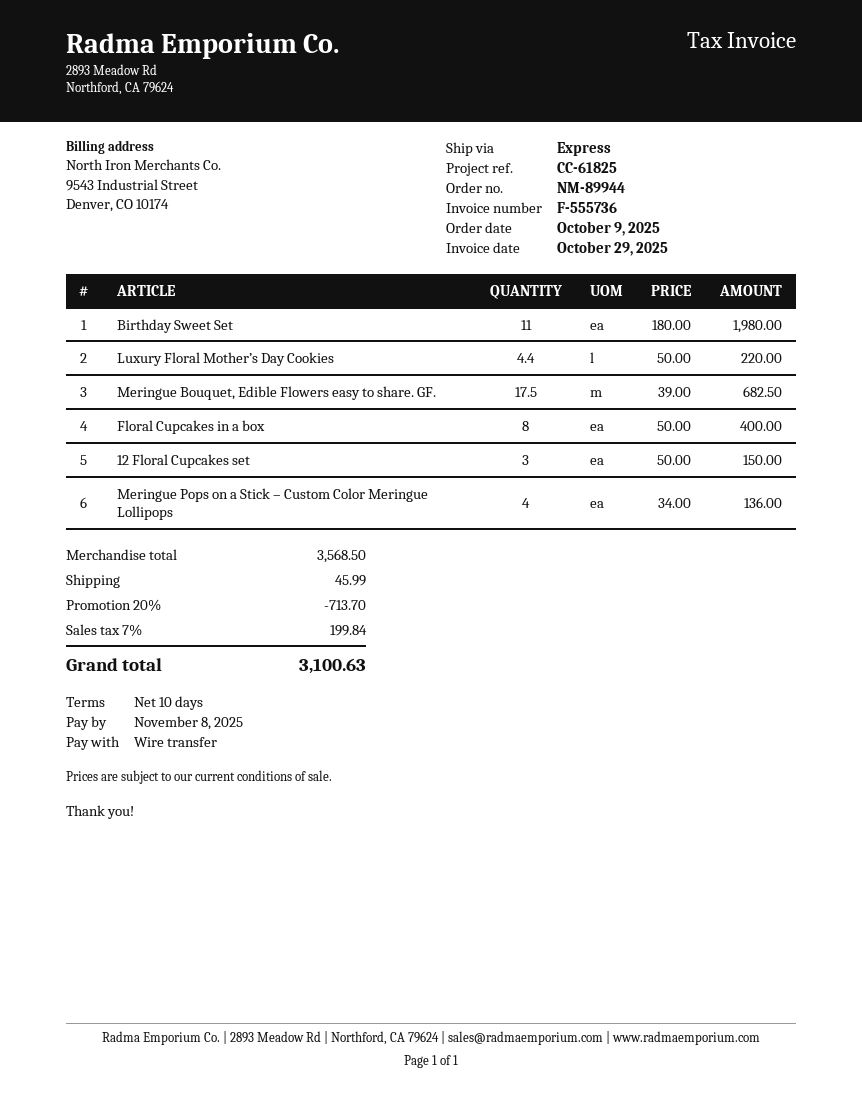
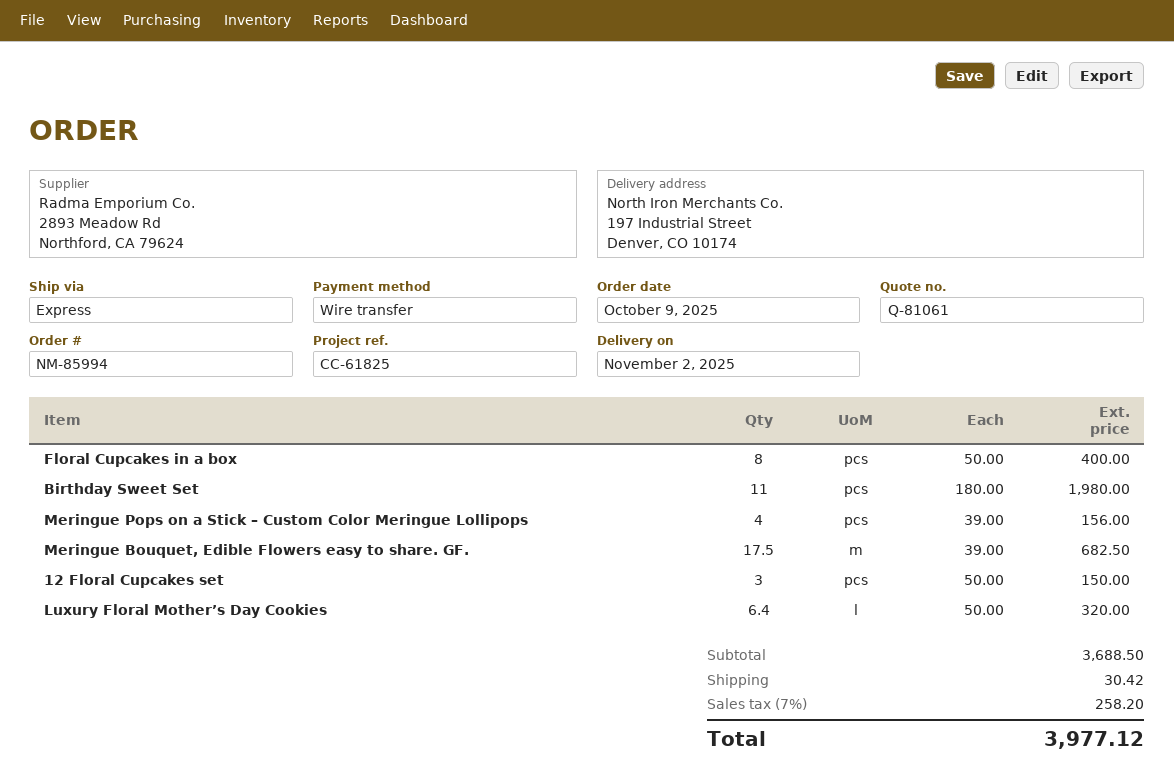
order number: NM-89944 -> NM-85994
Luxury Floral Mother’s Day Cookies: 4.4 x 50.00 = 220.00 -> 6.4 x 50.00 = 320.00
Meringue Pops on a Stick – Custom Color Meringue Lollipops: 4 x 34.00 = 136.00 -> 4 x 39.00 = 156.00
subtotal: 3568.50 -> 3688.50
discount: 20% = 713.70 -> none
shipping: 45.99 -> 30.42
tax: 7% = 199.84 -> 7% = 258.20
total: 3100.63 -> 3977.12

